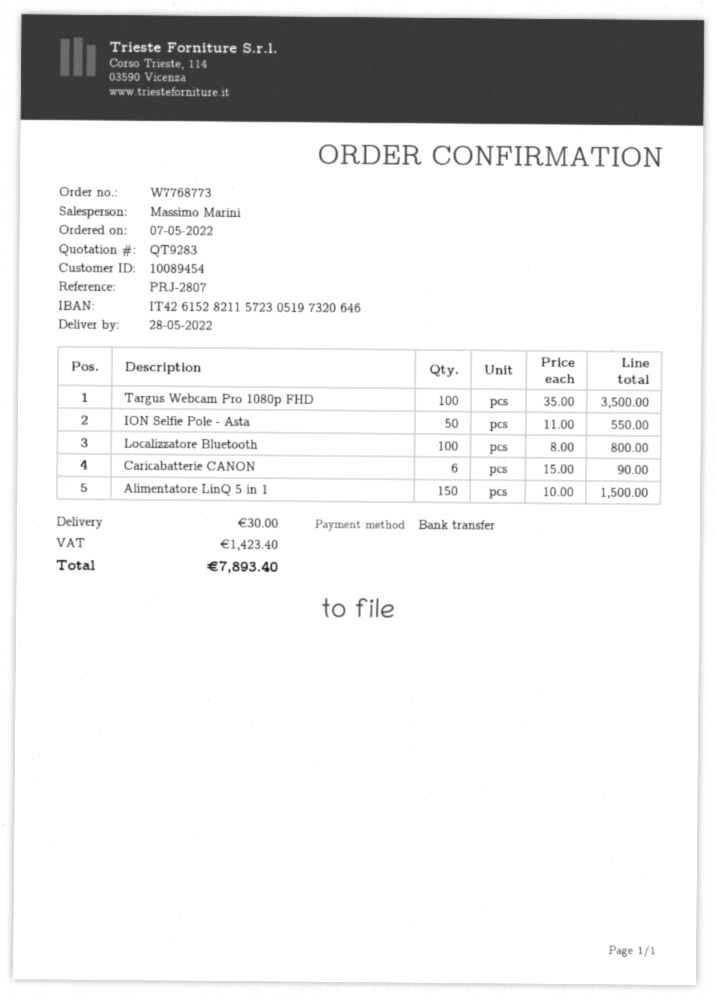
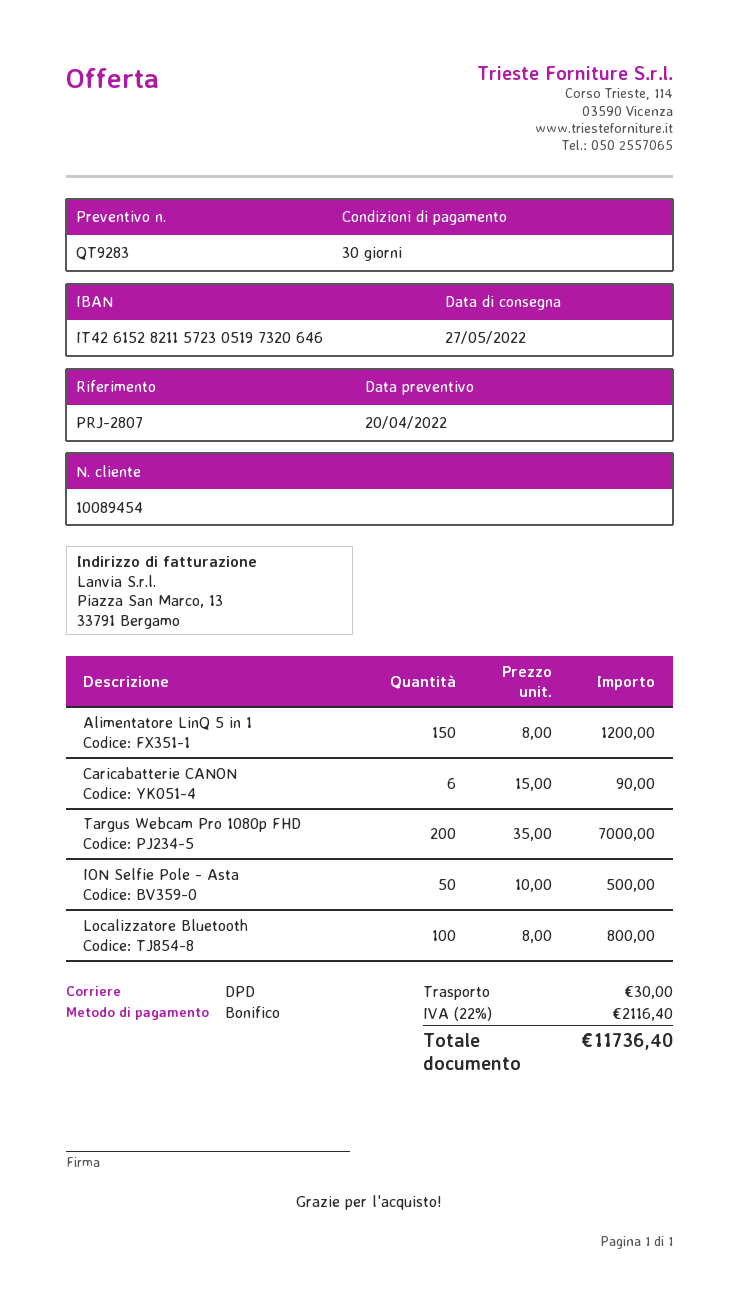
delivery date: 2022-05-28 -> 2022-05-27
Targus Webcam Pro 1080p FHD: 100 x 35.00 = 3500.00 -> 200 x 35.00 = 7000.00
ION Selfie Pole - Asta: 50 x 11.00 = 550.00 -> 50 x 10.00 = 500.00
Alimentatore LinQ 5 in 1: 150 x 10.00 = 1500.00 -> 150 x 8.00 = 1200.00
tax: 1423.40 -> 2116.40
total: 7893.40 -> 11736.40

